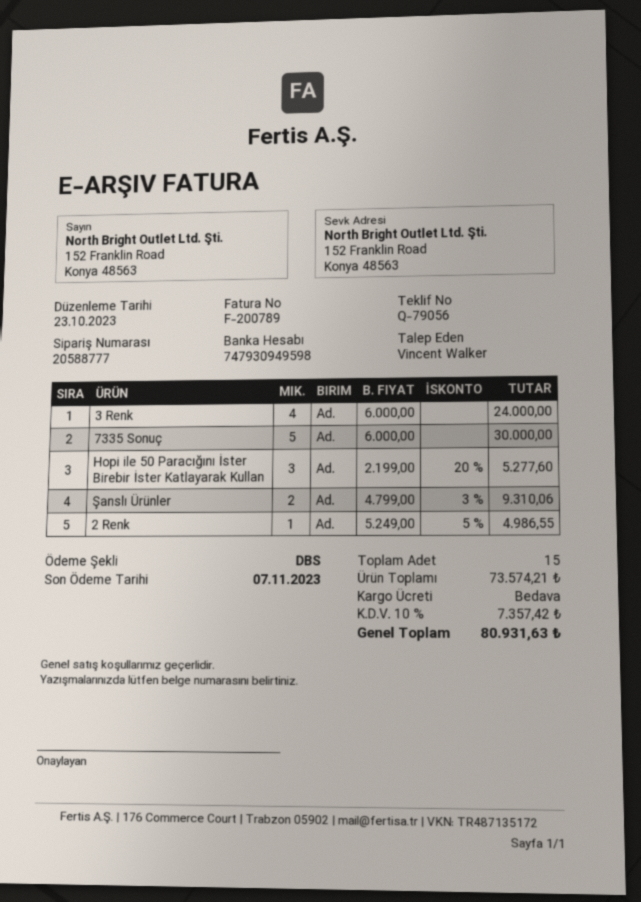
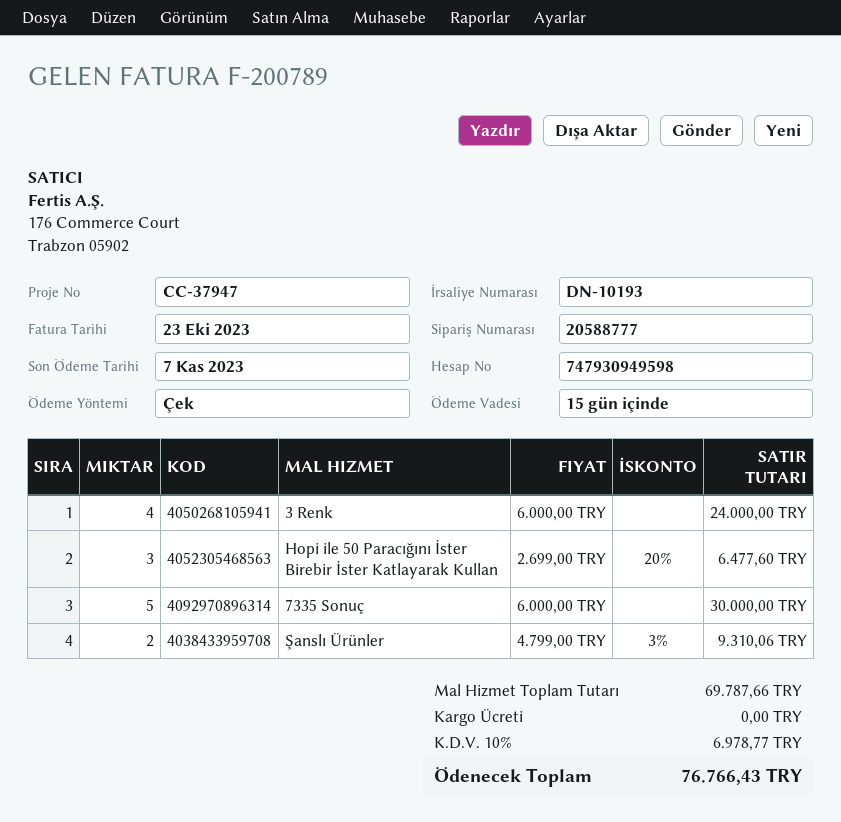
payment method: direct debit -> cheque
Hopi ile 50 Paracığını İster Birebir İster Katlayarak Kullan: 3 x 2199.00 - 20% = 5277.60 -> 3 x 2699.00 - 20% = 6477.60
2 Renk: 1 x 5249.00 - 5% = 4986.55 -> none
subtotal: 73574.21 -> 69787.66
tax: 10% = 7357.42 -> 10% = 6978.77
total: 80931.63 -> 76766.43

